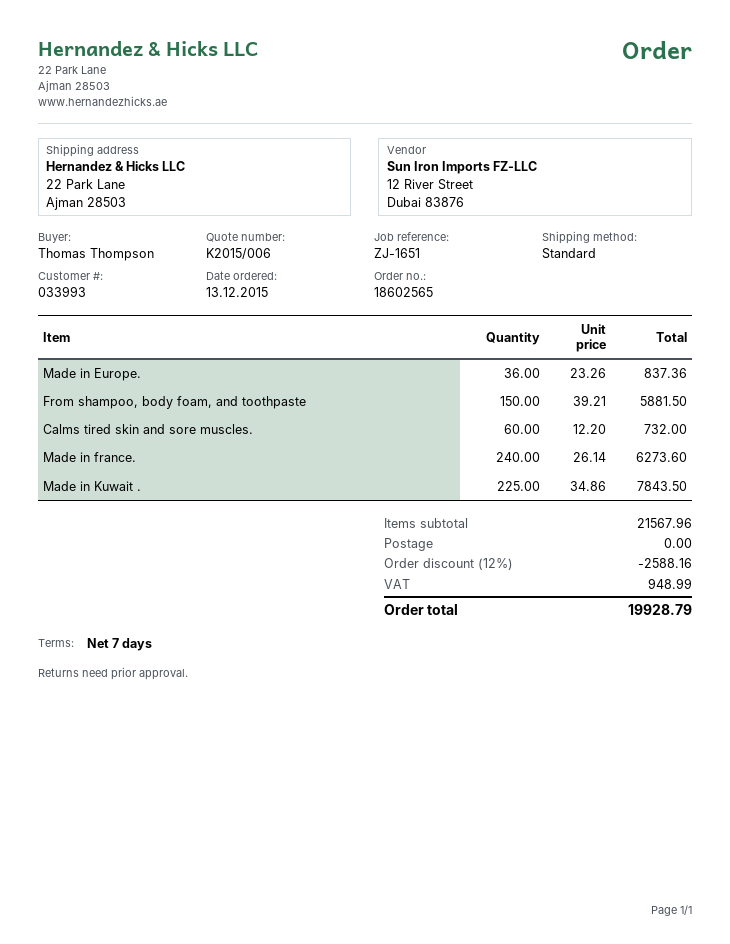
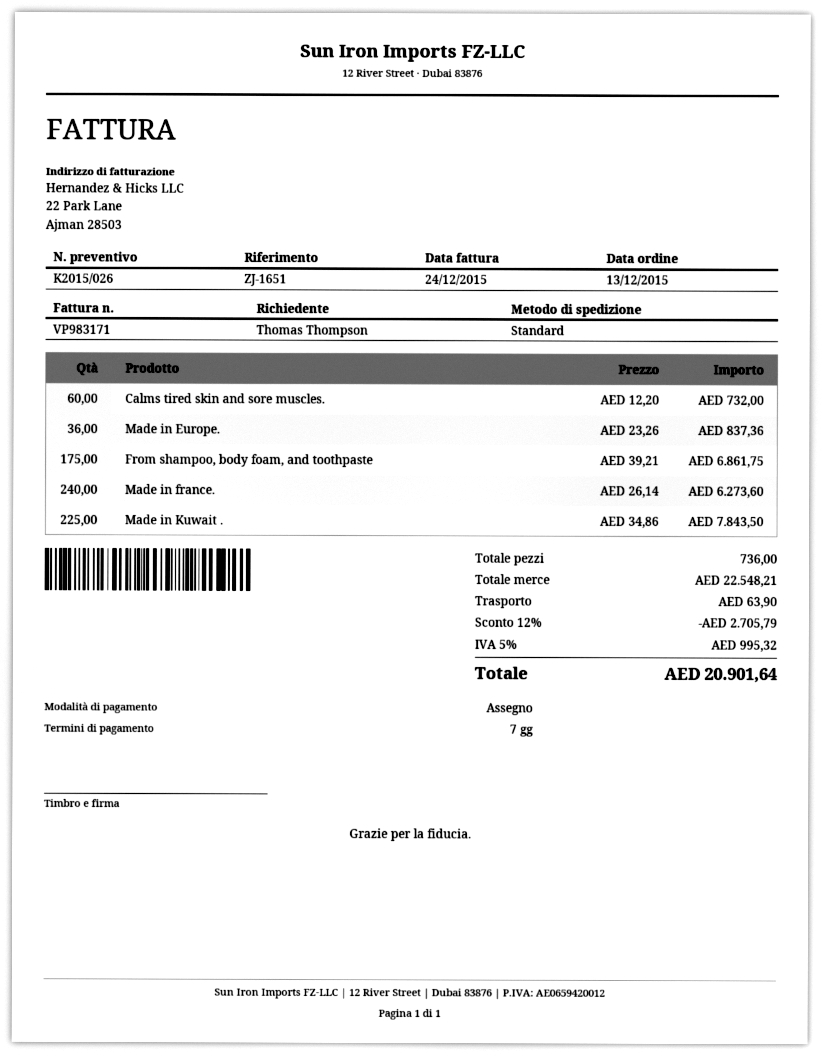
quote number: K2015/006 -> K2015/026
From shampoo, body foam, and toothpaste: 150 x 39.21 = 5881.50 -> 175 x 39.21 = 6861.75
subtotal: 21567.96 -> 22548.21
discount: 12% = 2588.16 -> 12% = 2705.79
shipping: 0.00 -> 63.90
tax: 948.99 -> 995.32
total: 19928.79 -> 20901.64

